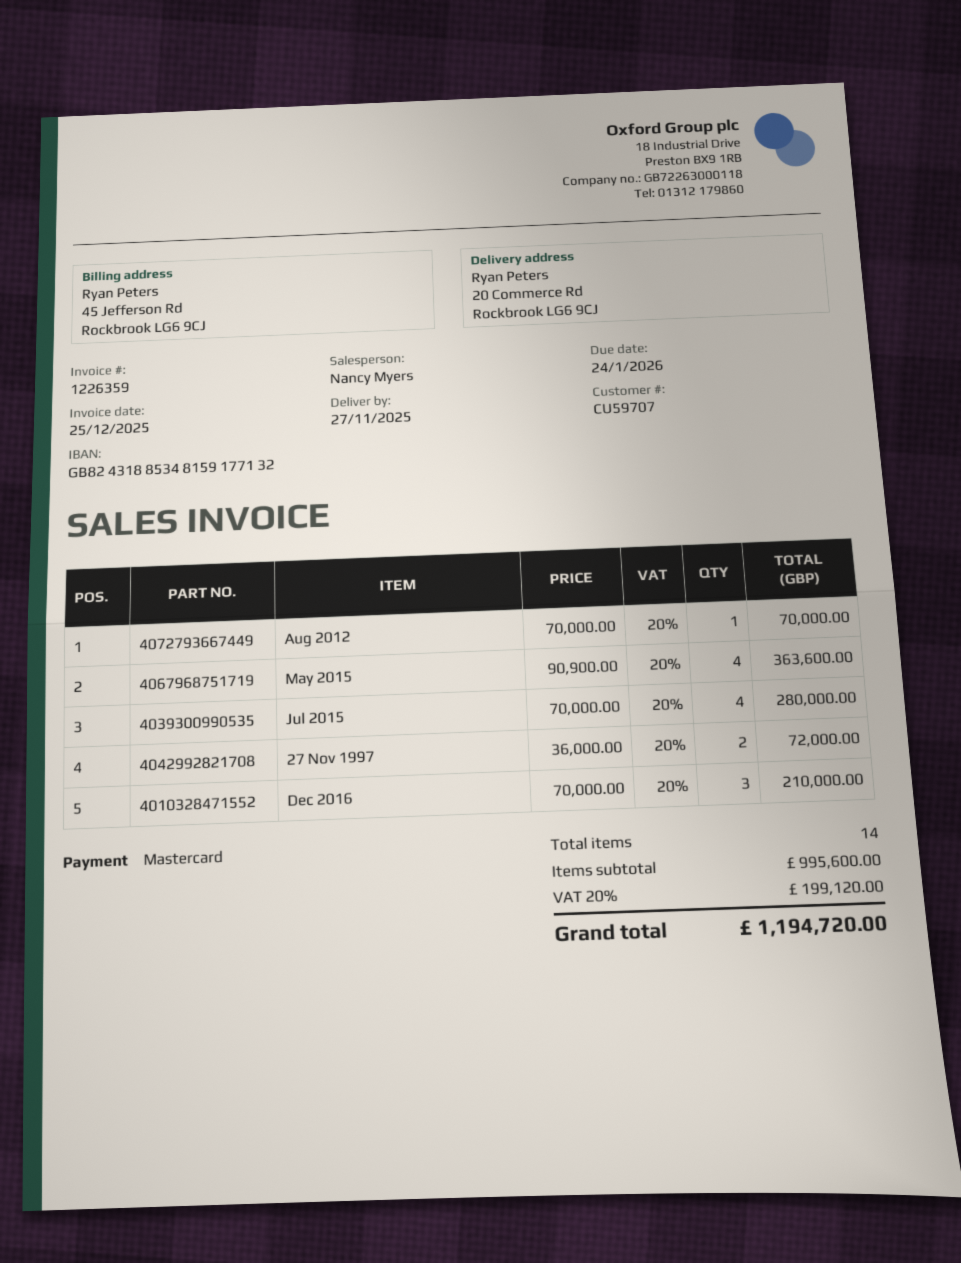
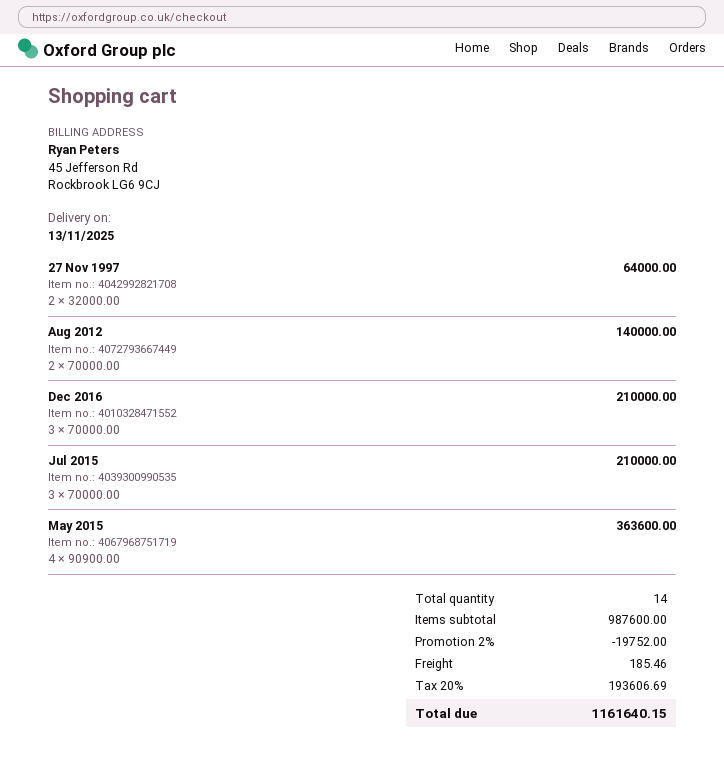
delivery date: 2025-11-27 -> 2025-11-13
Aug 2012: 1 x 70000.00 = 70000.00 -> 2 x 70000.00 = 140000.00
Jul 2015: 4 x 70000.00 = 280000.00 -> 3 x 70000.00 = 210000.00
27 Nov 1997: 2 x 36000.00 = 72000.00 -> 2 x 32000.00 = 64000.00
subtotal: 995600.00 -> 987600.00
discount: none -> 2% = 19752.00
shipping: none -> 185.46
tax: 20% = 199120.00 -> 20% = 193606.69
total: 1194720.00 -> 1161640.15

